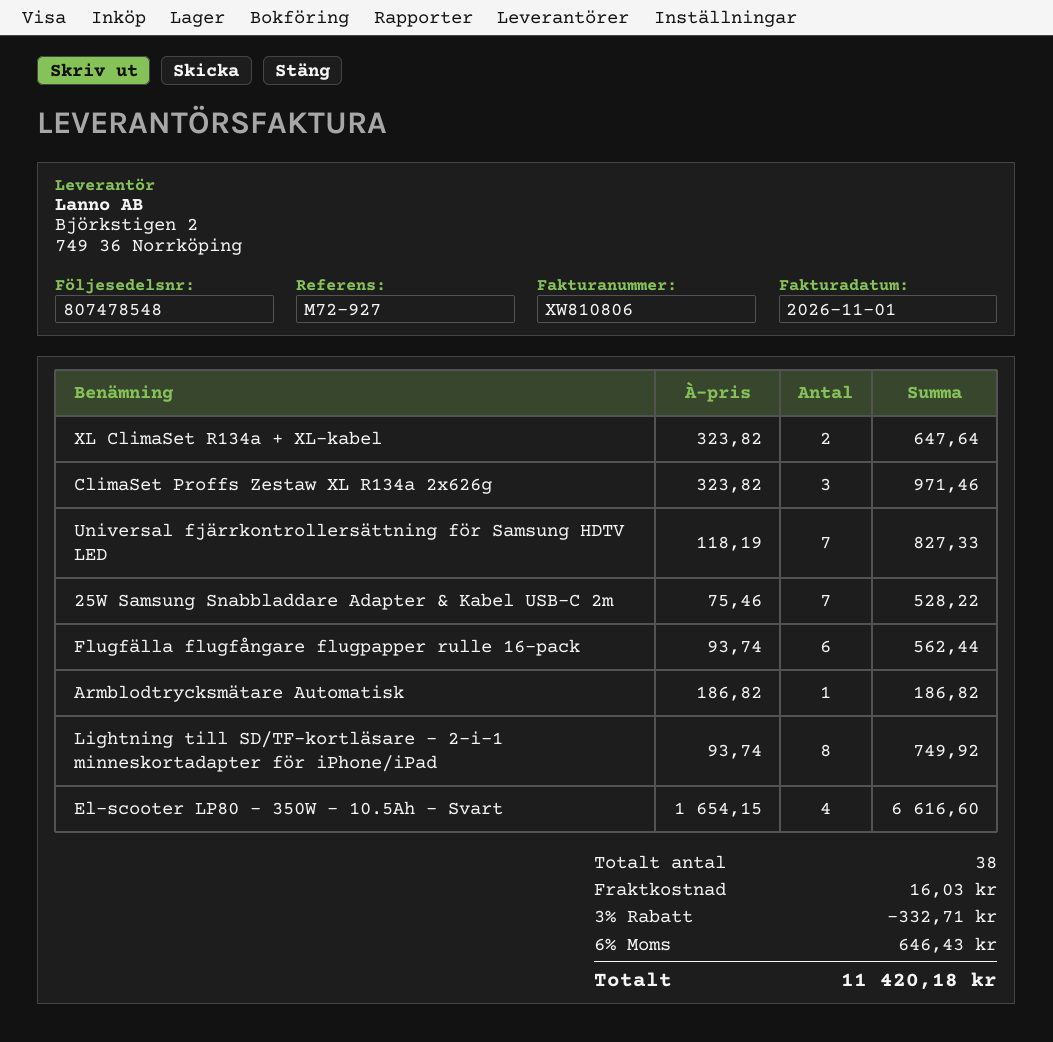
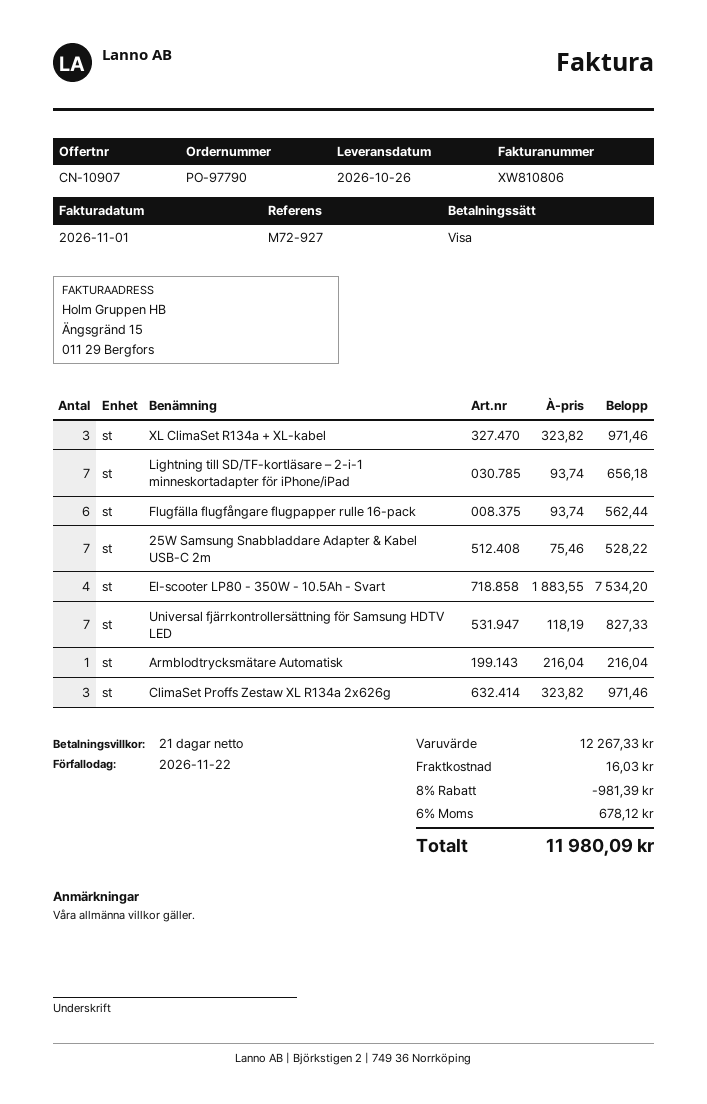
XL ClimaSet R134a + XL-kabel: 2 x 323.82 = 647.64 -> 3 x 323.82 = 971.46
Armblodtrycksmätare Automatisk: 1 x 186.82 = 186.82 -> 1 x 216.04 = 216.04
Lightning till SD/TF-kortläsare – 2-i-1 minneskortadapter för iPhone/iPad: 8 x 93.74 = 749.92 -> 7 x 93.74 = 656.18
El-scooter LP80 - 350W - 10.5Ah - Svart: 4 x 1654.15 = 6616.60 -> 4 x 1883.55 = 7534.20
discount: 3% = 332.71 -> 8% = 981.39
tax: 6% = 646.43 -> 6% = 678.12
total: 11420.18 -> 11980.09

